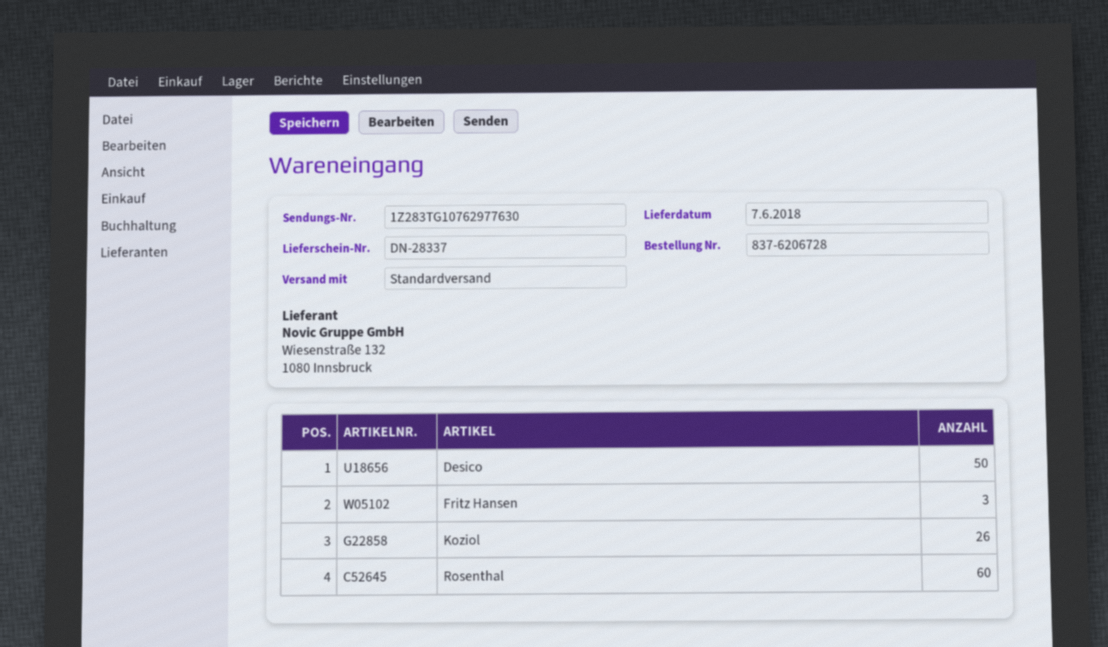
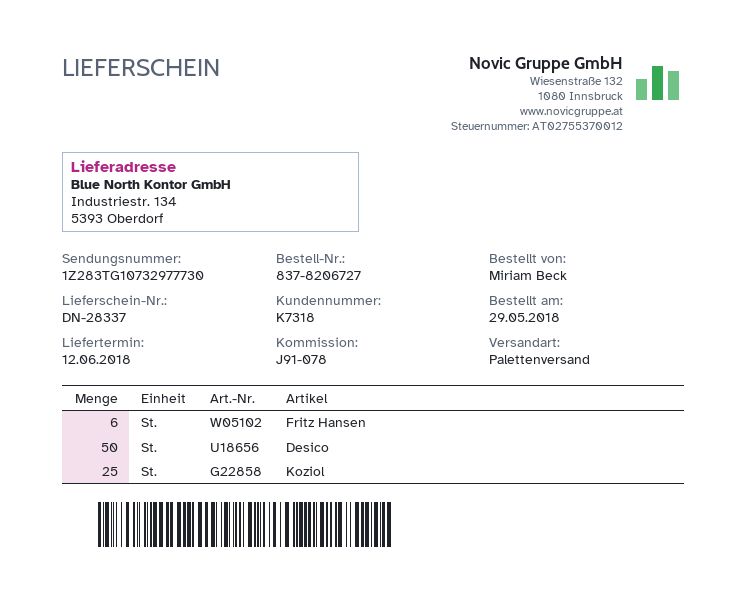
order number: 837-6206728 -> 837-8206727
delivery date: 2018-06-07 -> 2018-06-12
shipping method: standard -> pallet freight
tracking number: 1Z283TG10762977630 -> 1Z283TG10732977730
Fritz Hansen: 3 -> 6
Koziol: 26 -> 25
Rosenthal: 60 -> none

